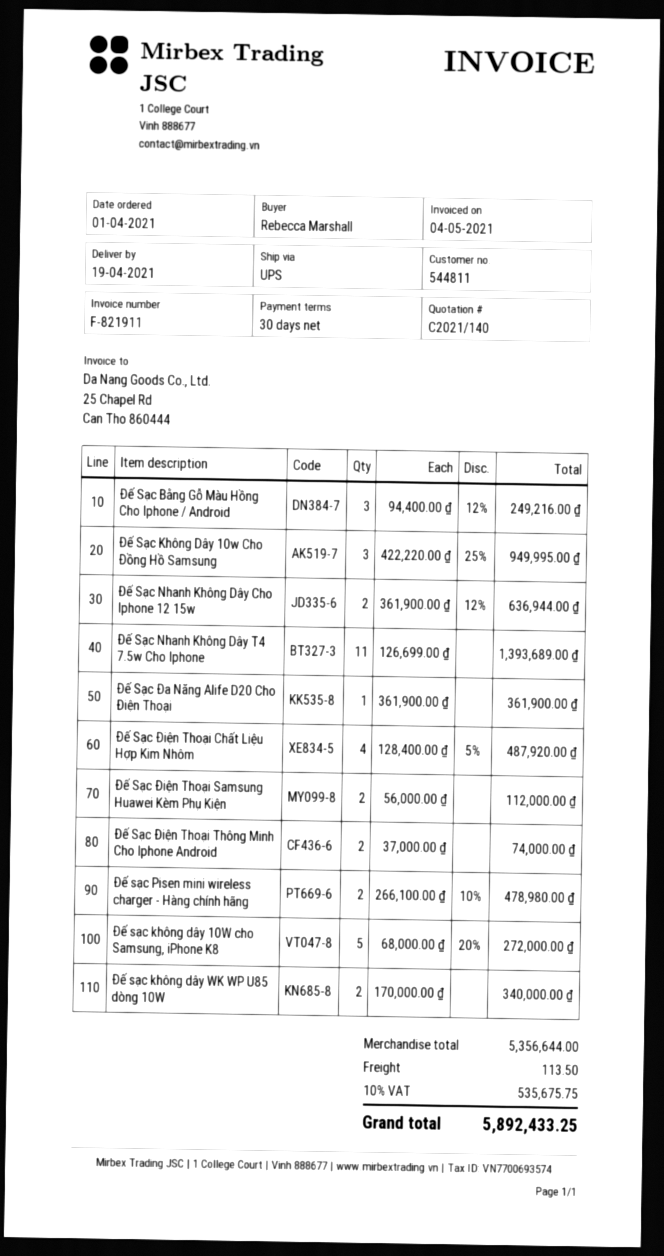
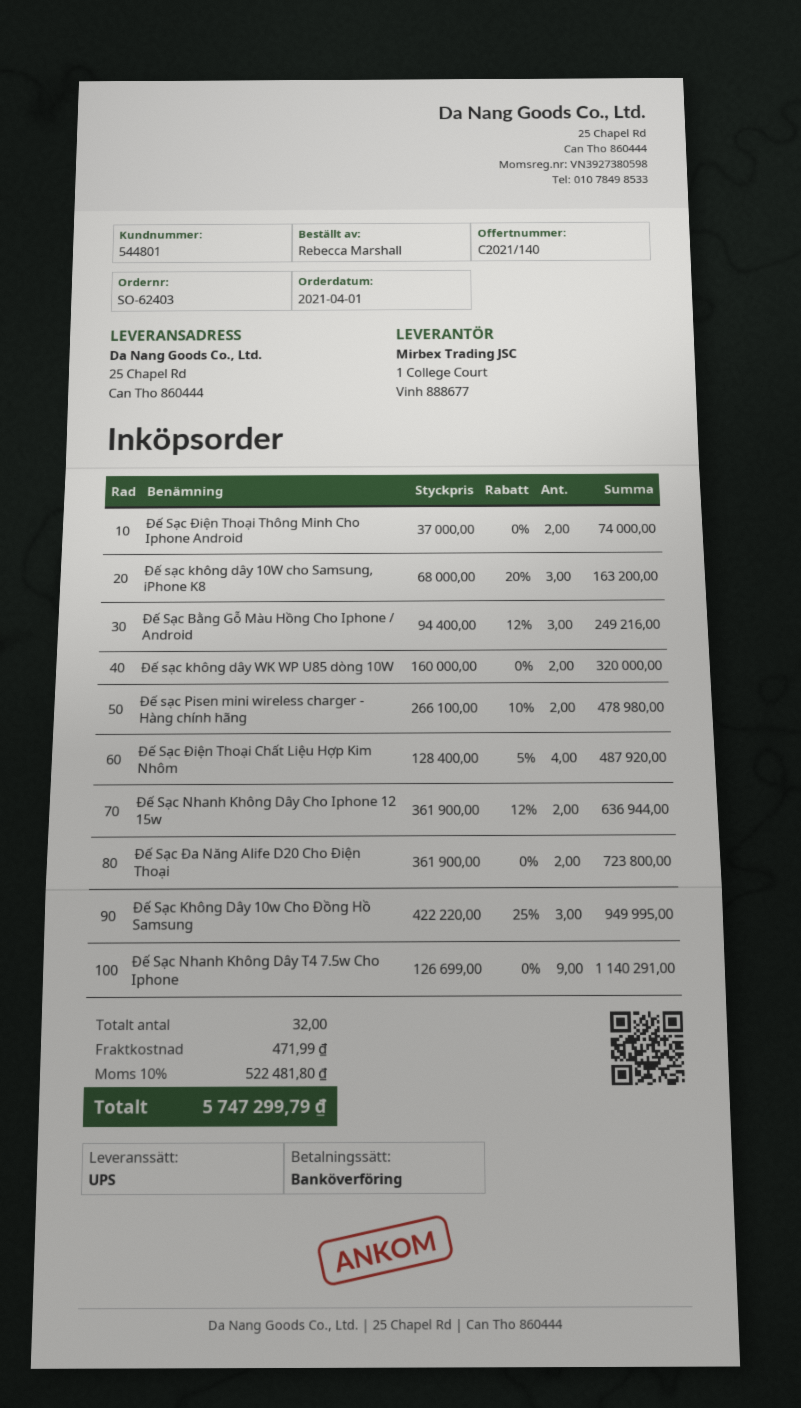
customer number: 544811 -> 544801
Đế Sạc Nhanh Không Dây T4 7.5w Cho Iphone: 11 x 126699.00 = 1393689.00 -> 9 x 126699.00 = 1140291.00
Đế Sạc Đa Năng Alife D20 Cho Điện Thoại: 1 x 361900.00 = 361900.00 -> 2 x 361900.00 = 723800.00
Đế Sạc Điện Thoại Samsung Huawei Kèm Phụ Kiện: 2 x 56000.00 = 112000.00 -> none
Đế sạc không dây 10W cho Samsung, iPhone K8: 5 x 68000.00 - 20% = 272000.00 -> 3 x 68000.00 - 20% = 163200.00
Đế sạc không dây WK WP U85 dòng 10W: 2 x 170000.00 = 340000.00 -> 2 x 160000.00 = 320000.00
shipping: 113.50 -> 471.99
tax: 10% = 535675.75 -> 10% = 522481.80
total: 5892433.25 -> 5747299.79

